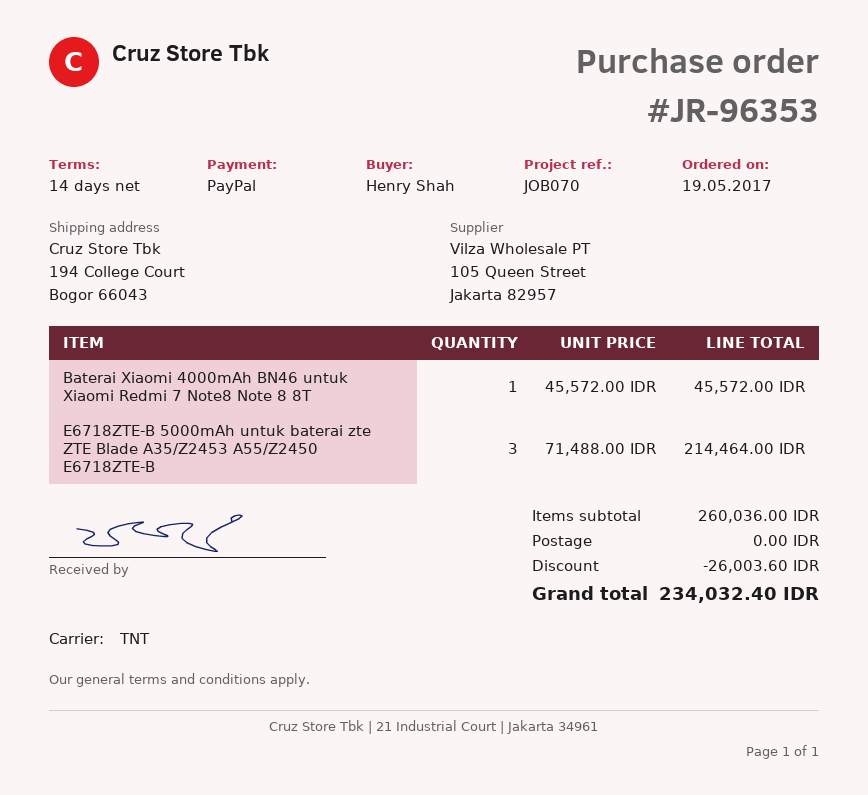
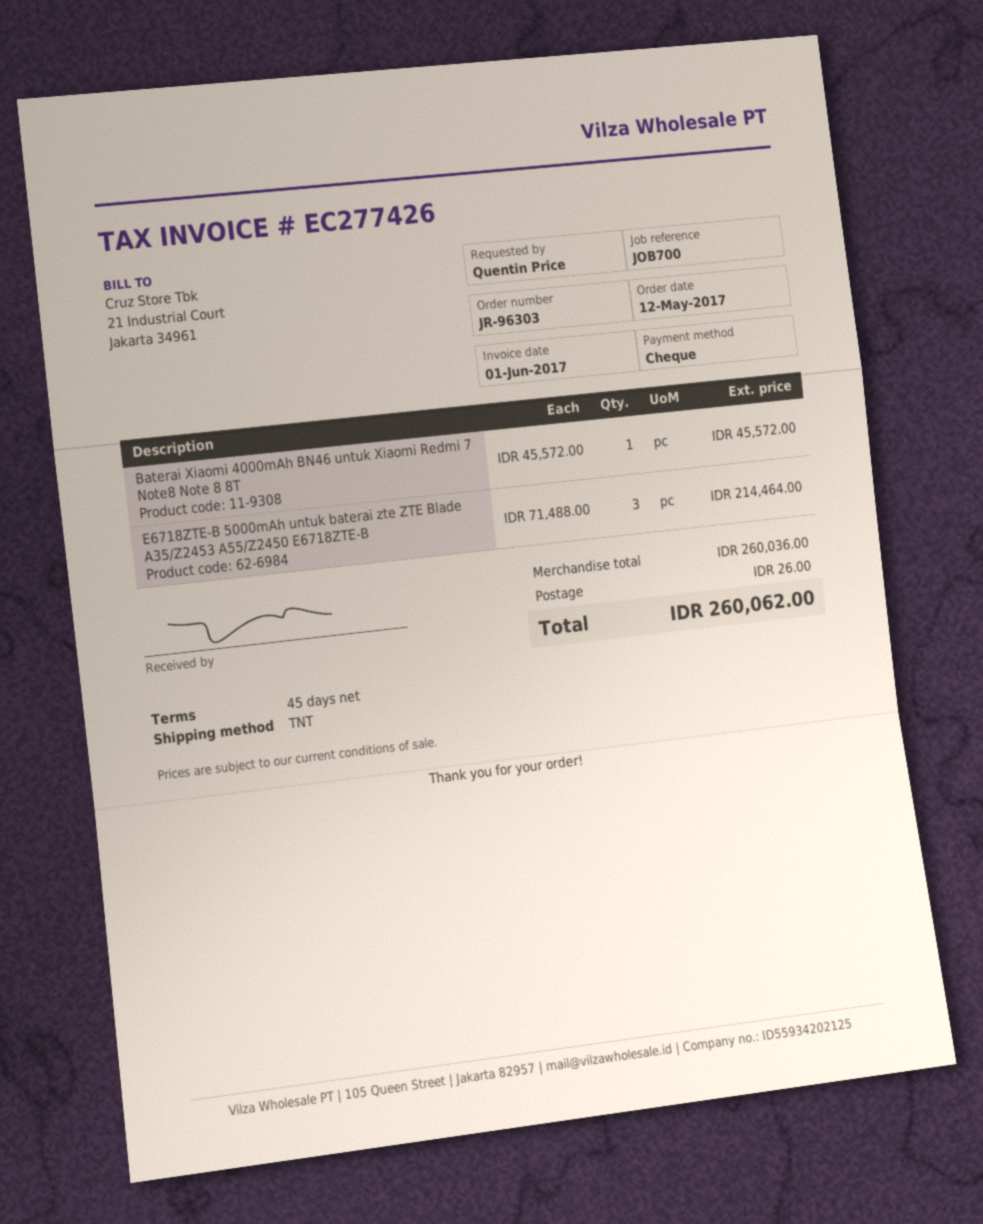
order number: JR-96353 -> JR-96303
order date: 2017-05-19 -> 2017-05-12
payment terms: 14 days -> 45 days
reference: JOB070 -> JOB700
ordered by: Henry Shah -> Quentin Price
payment method: PayPal -> cheque
discount: 26003.60 -> none
shipping: 0.00 -> 26.00
total: 234032.40 -> 260062.00

